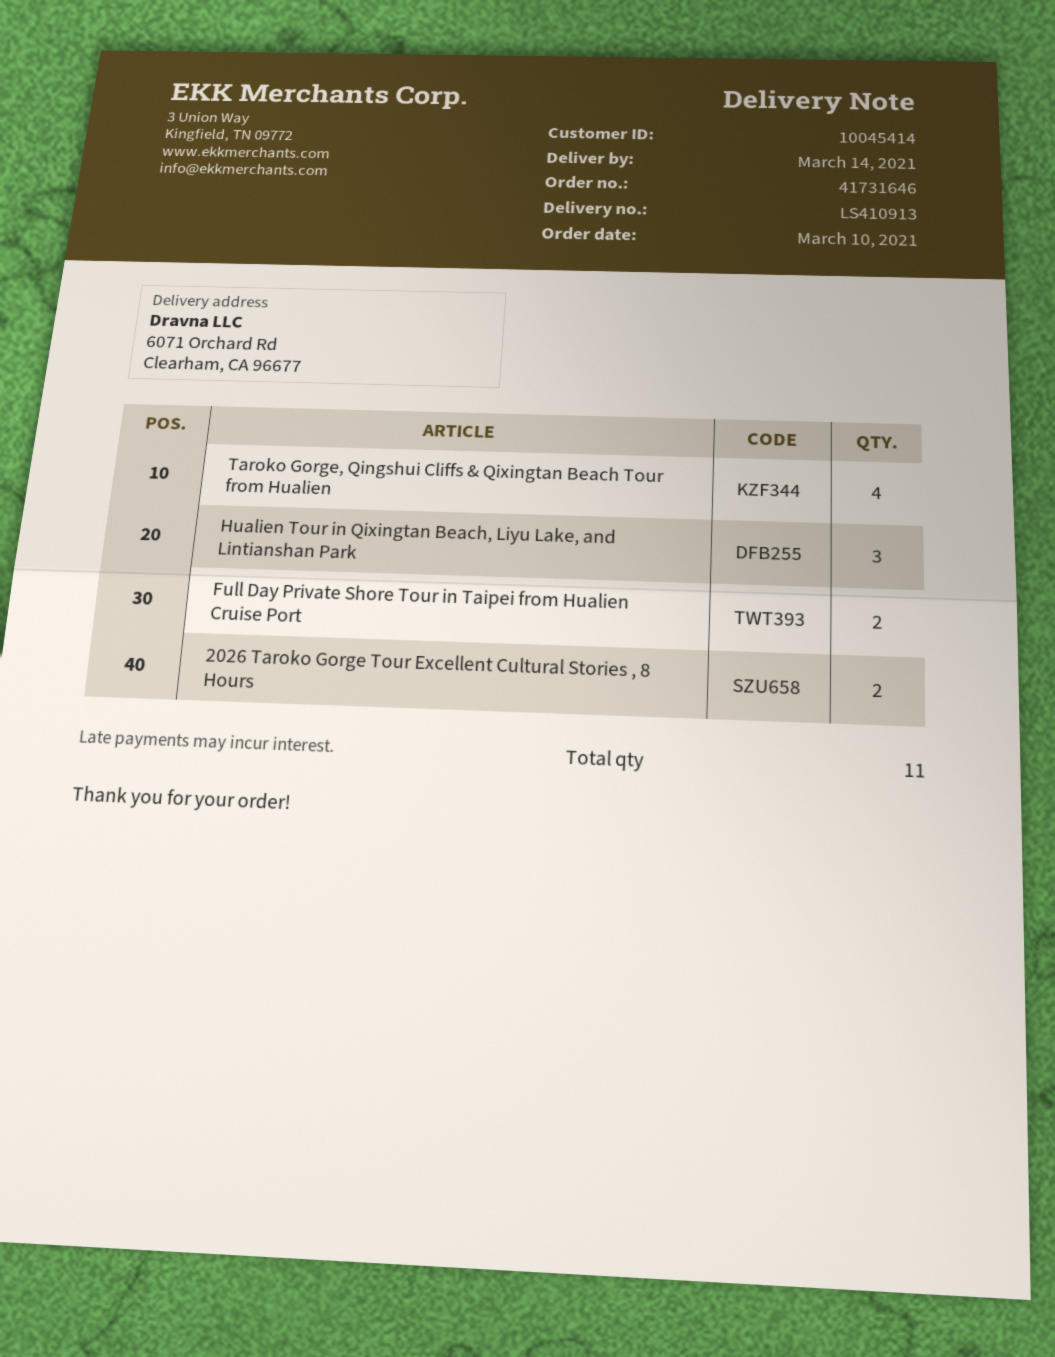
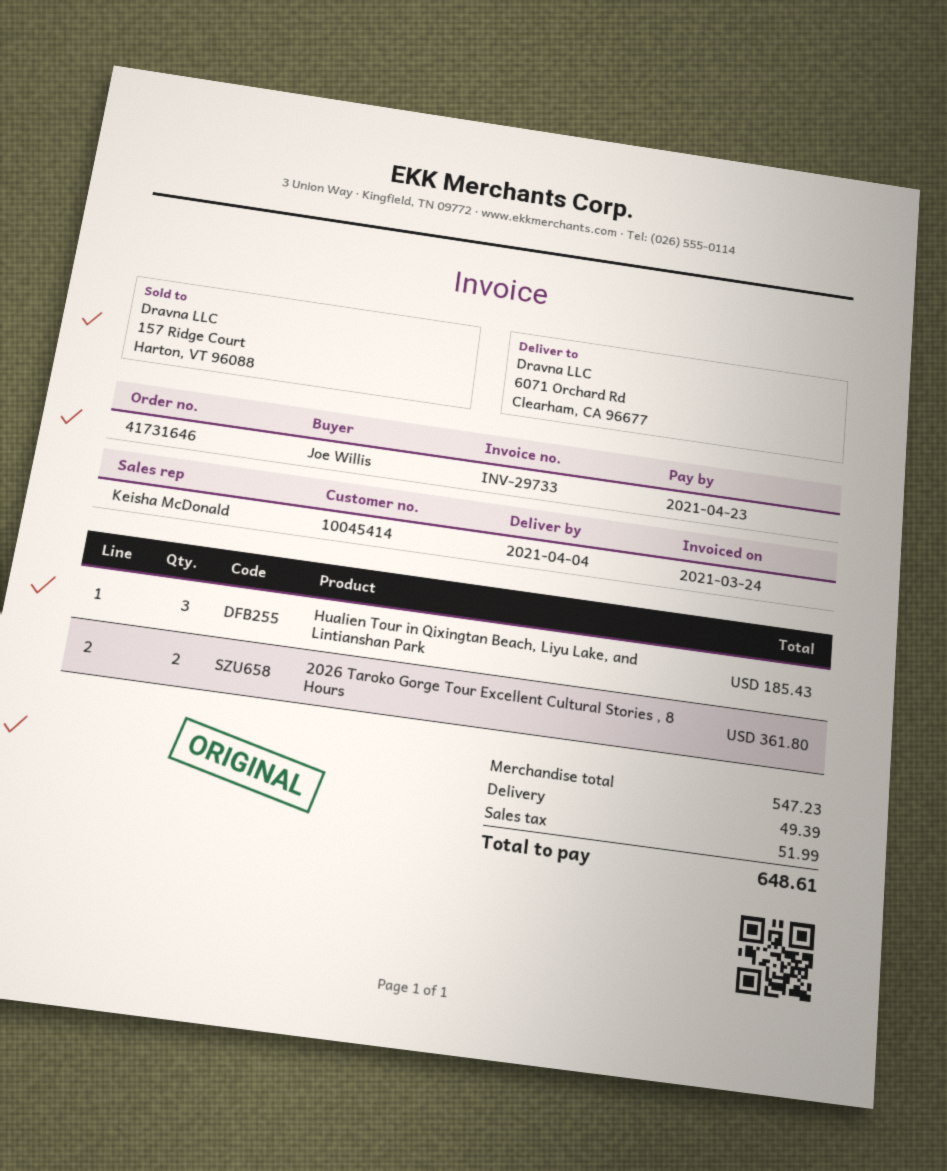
delivery date: 2021-03-14 -> 2021-04-04
Taroko Gorge, Qingshui Cliffs & Qixingtan Beach Tour from Hualien: 4 -> none
Full Day Private Shore Tour in Taipei from Hualien Cruise Port: 2 -> none

